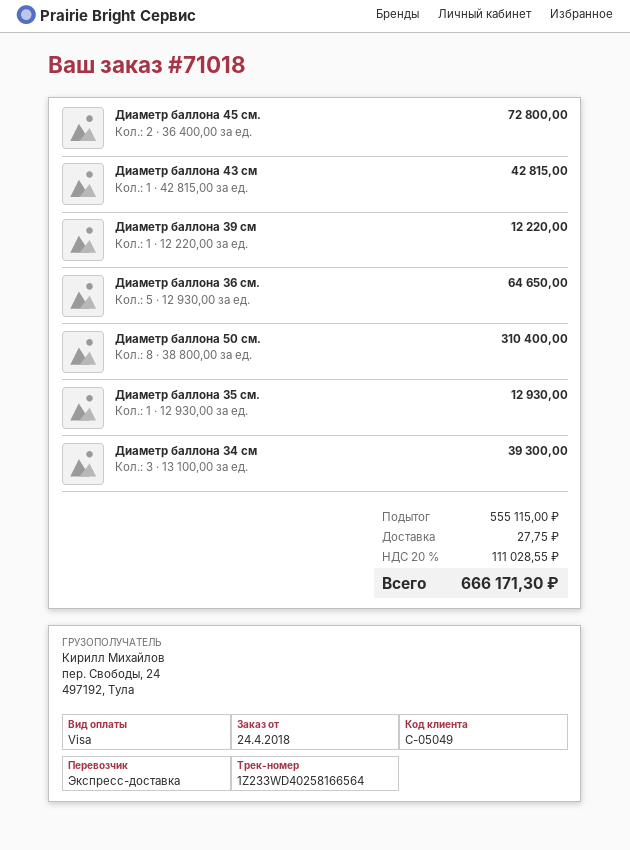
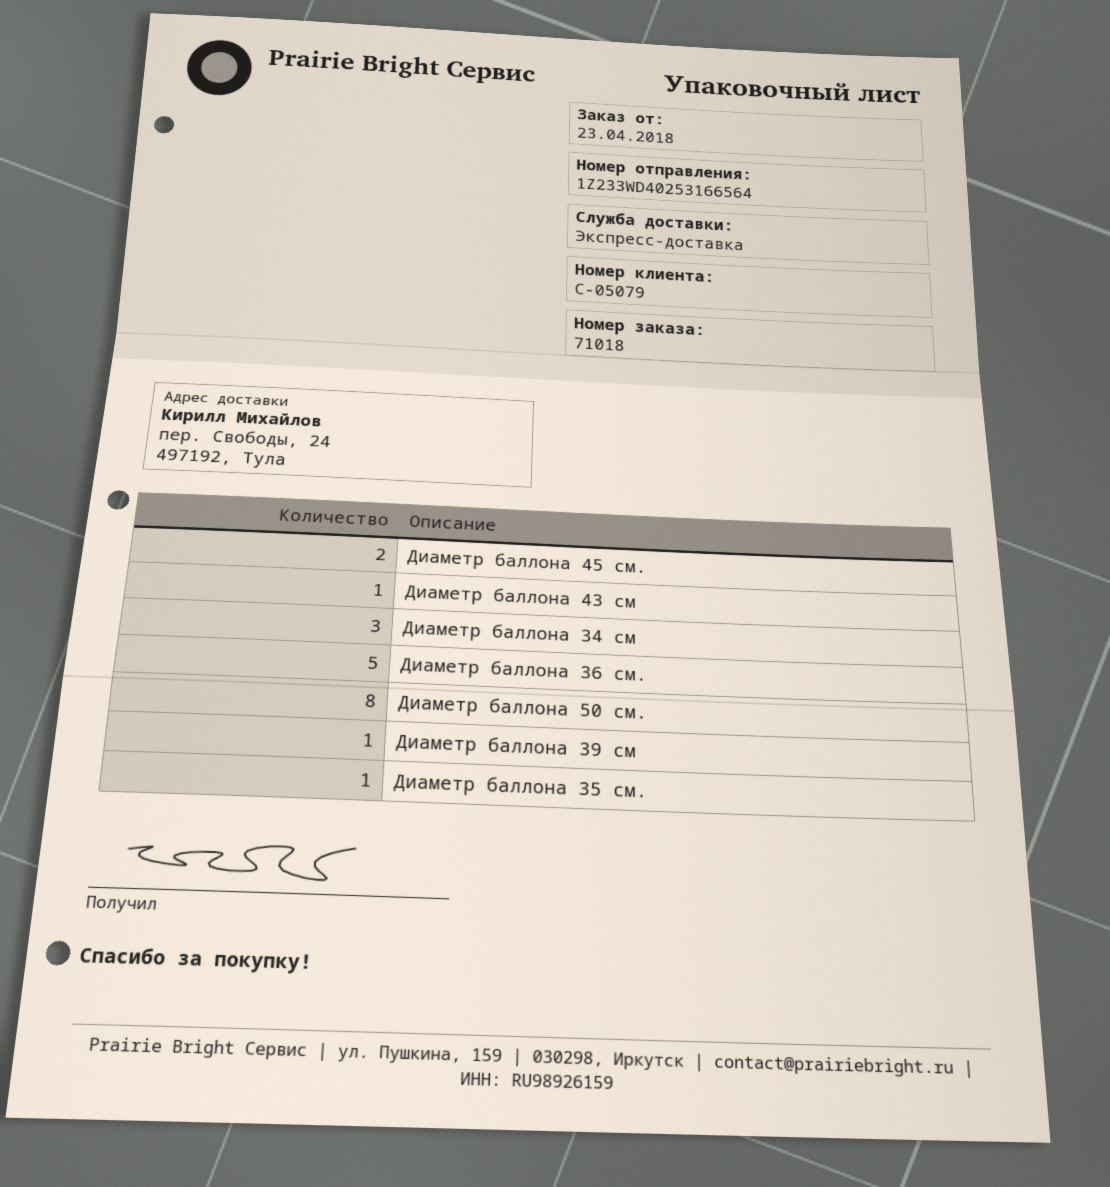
order date: 2018-04-24 -> 2018-04-23
customer number: C-05049 -> C-05079
tracking number: 1Z233WD40258166564 -> 1Z233WD40253166564

